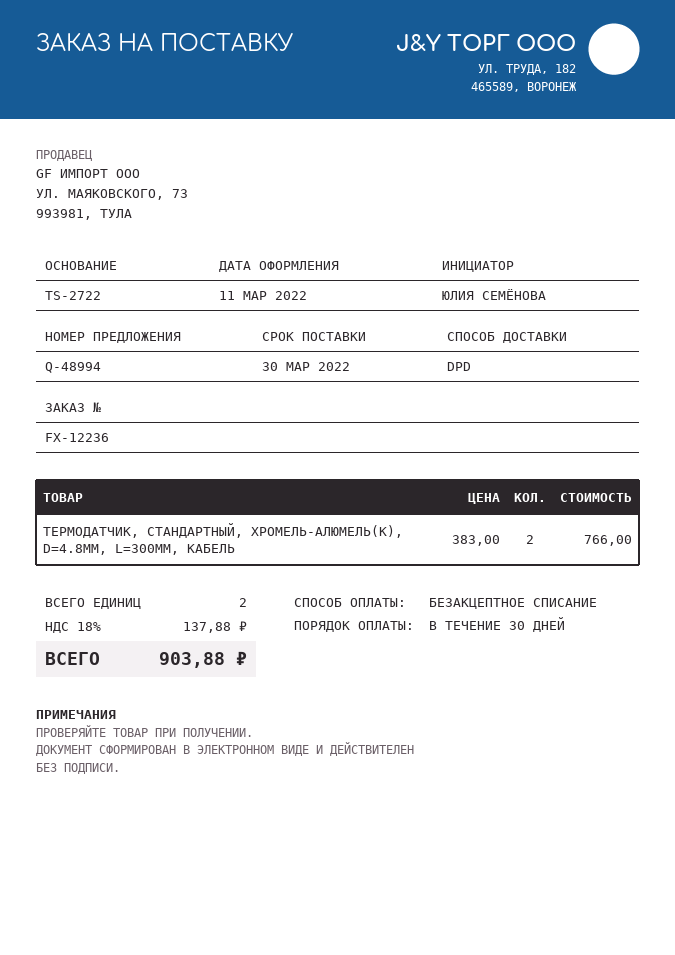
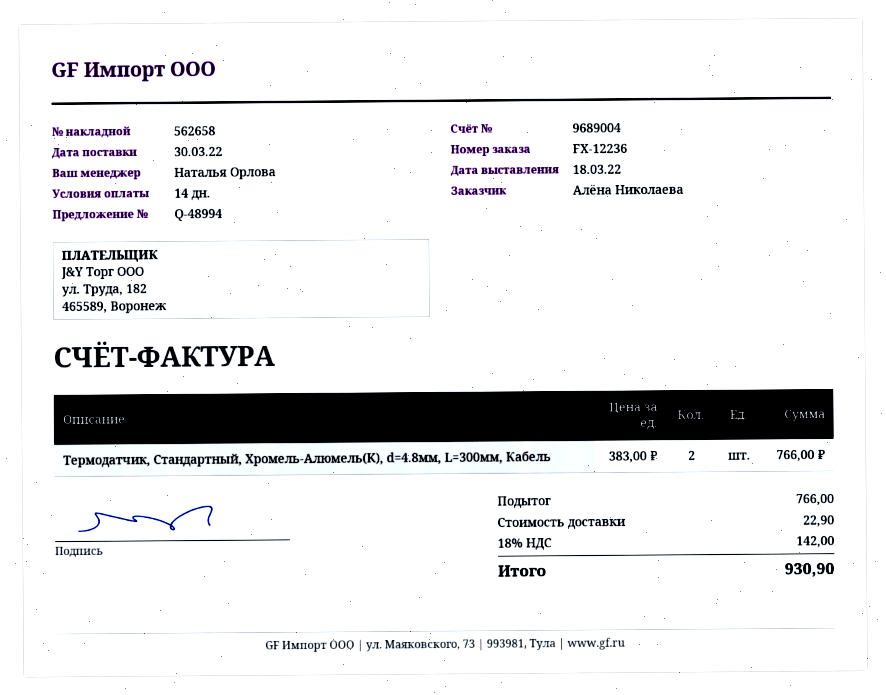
payment terms: 30 days -> 14 days
ordered by: ЮЛИЯ СЕМЁНОВА -> Алёна Николаева
shipping: none -> 22.90
tax: 18% = 137.88 -> 18% = 142.00
total: 903.88 -> 930.90

